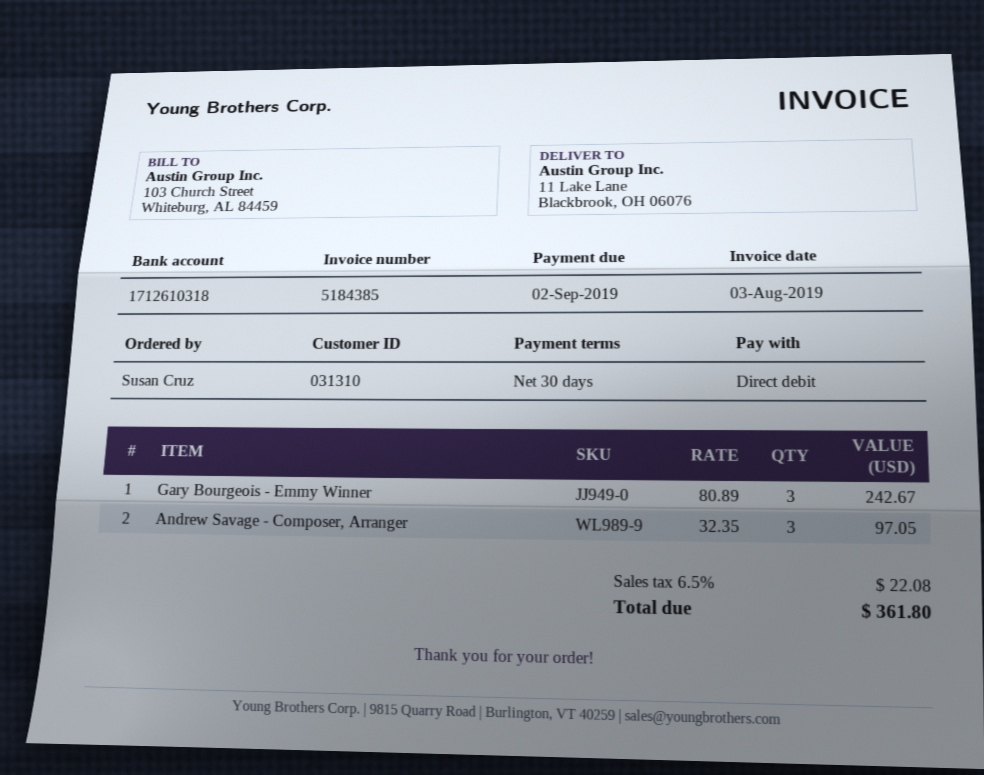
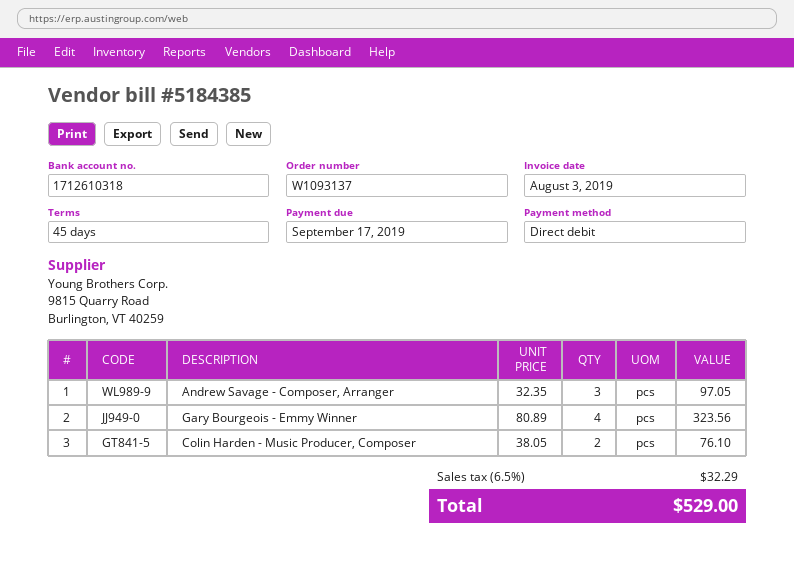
payment terms: 30 days -> 45 days
due date: 2019-09-02 -> 2019-09-17
Gary Bourgeois - Emmy Winner: 3 x 80.89 = 242.67 -> 4 x 80.89 = 323.56
Colin Harden - Music Producer, Composer: none -> 2 x 38.05 = 76.10
tax: 6.5% = 22.08 -> 6.5% = 32.29
total: 361.80 -> 529.00

